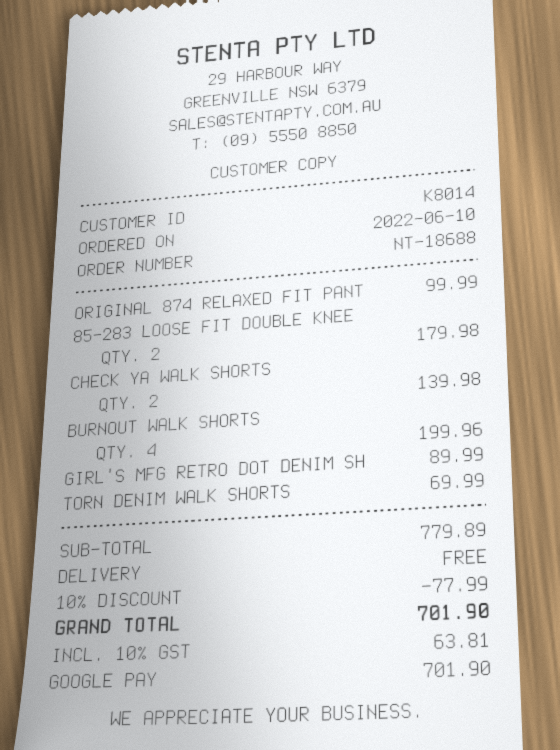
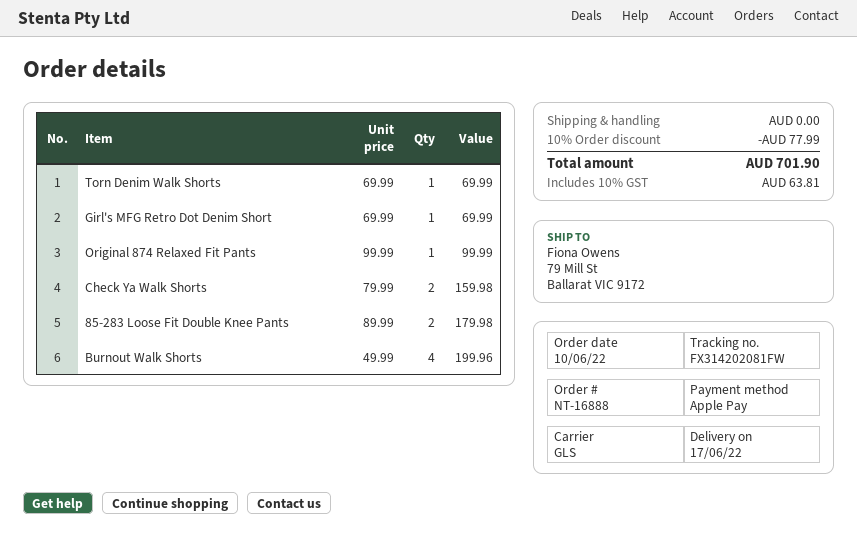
order number: NT-18688 -> NT-16888
payment method: Google Pay -> Apple Pay
CHECK YA WALK SHORTS: 2 for 139.98 -> 2 for 159.98
GIRL'S MFG RETRO DOT DENIM SH: 1 for 89.99 -> 1 for 69.99

